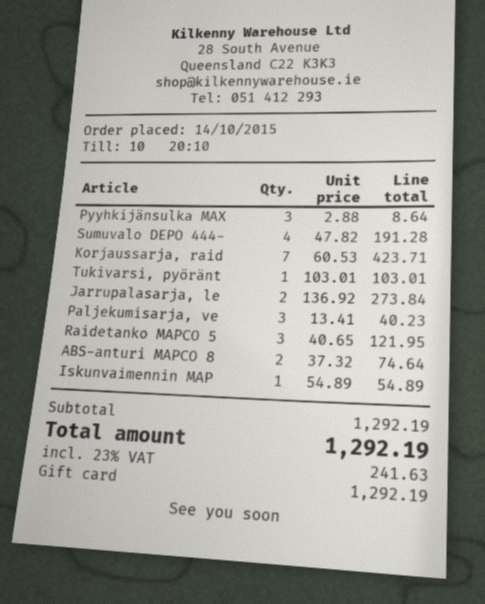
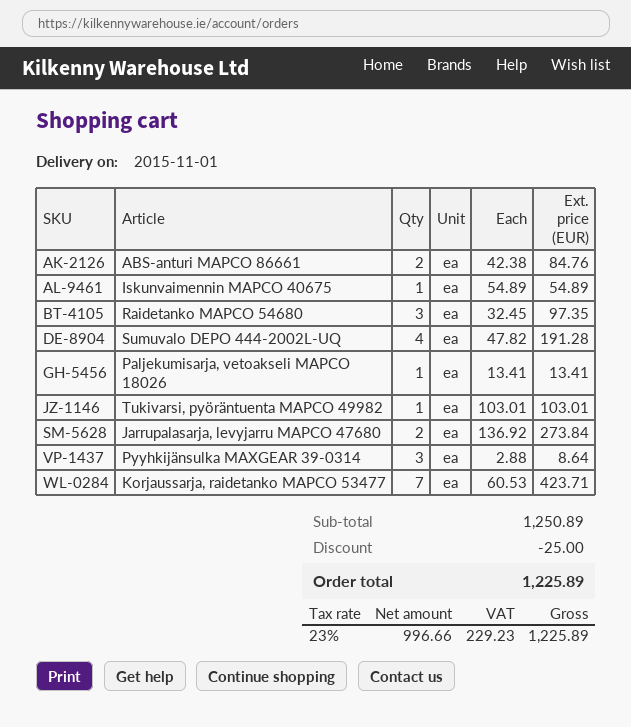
Paljekumisarja, ve: 3 x 13.41 = 40.23 -> 1 x 13.41 = 13.41
Raidetanko MAPCO 5: 3 x 40.65 = 121.95 -> 3 x 32.45 = 97.35
ABS-anturi MAPCO 8: 2 x 37.32 = 74.64 -> 2 x 42.38 = 84.76
subtotal: 1292.19 -> 1250.89
discount: none -> 25.00
tax: 23% = 241.63 -> 23% = 229.23
total: 1292.19 -> 1225.89

